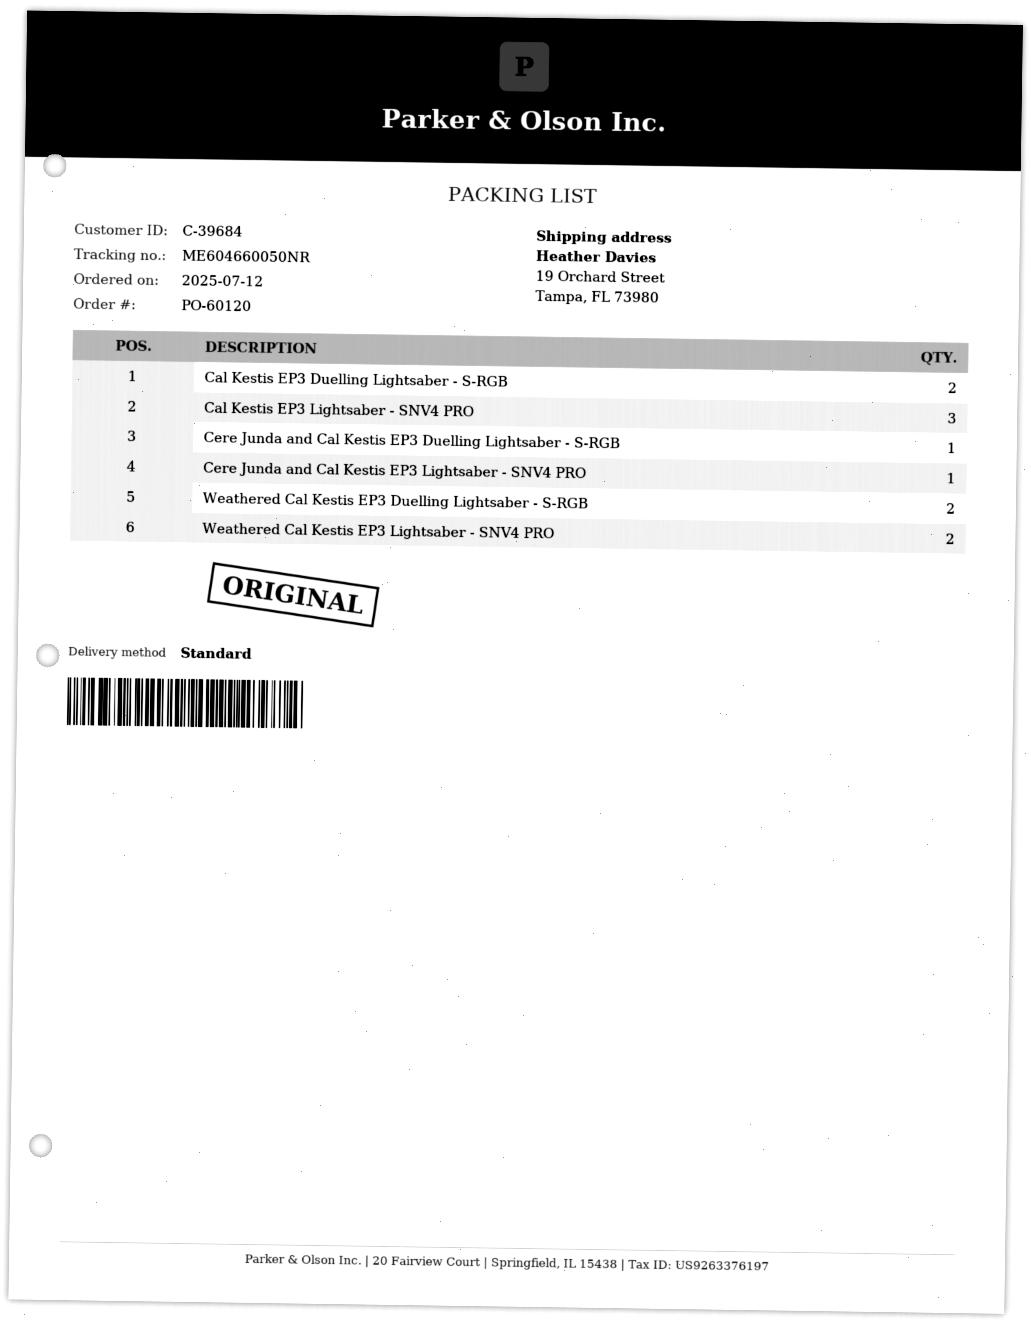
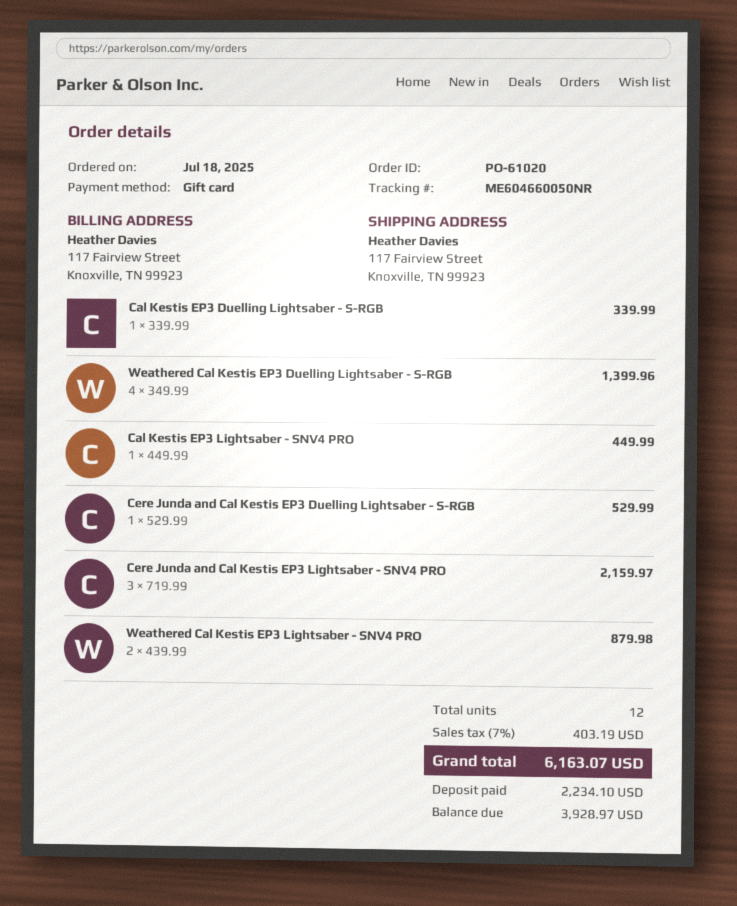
order number: PO-60120 -> PO-61020
order date: 2025-07-12 -> 2025-07-18
ship to: 19 Orchard Street, Tampa, FL 73980 -> 117 Fairview Street, Knoxville, TN 99923
Cal Kestis EP3 Duelling Lightsaber - S-RGB: 2 -> 1
Cal Kestis EP3 Lightsaber - SNV4 PRO: 3 -> 1
Cere Junda and Cal Kestis EP3 Lightsaber - SNV4 PRO: 1 -> 3
Weathered Cal Kestis EP3 Duelling Lightsaber - S-RGB: 2 -> 4

